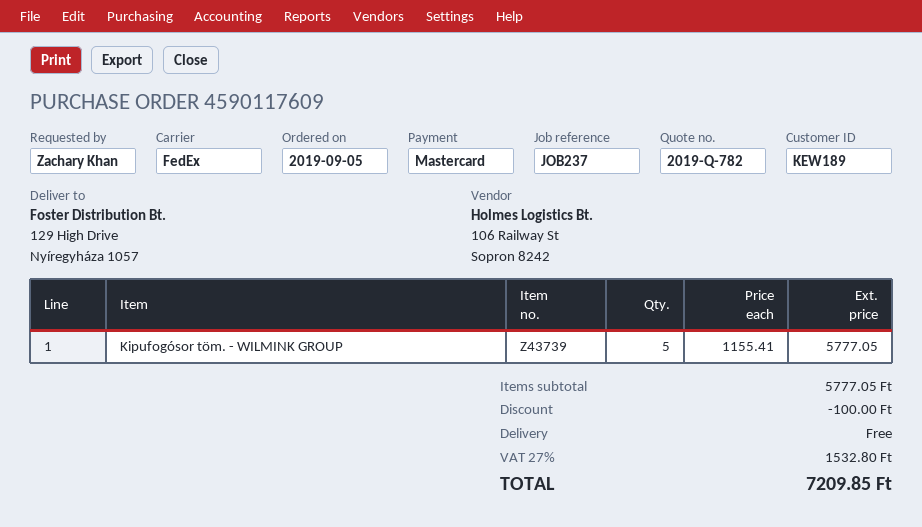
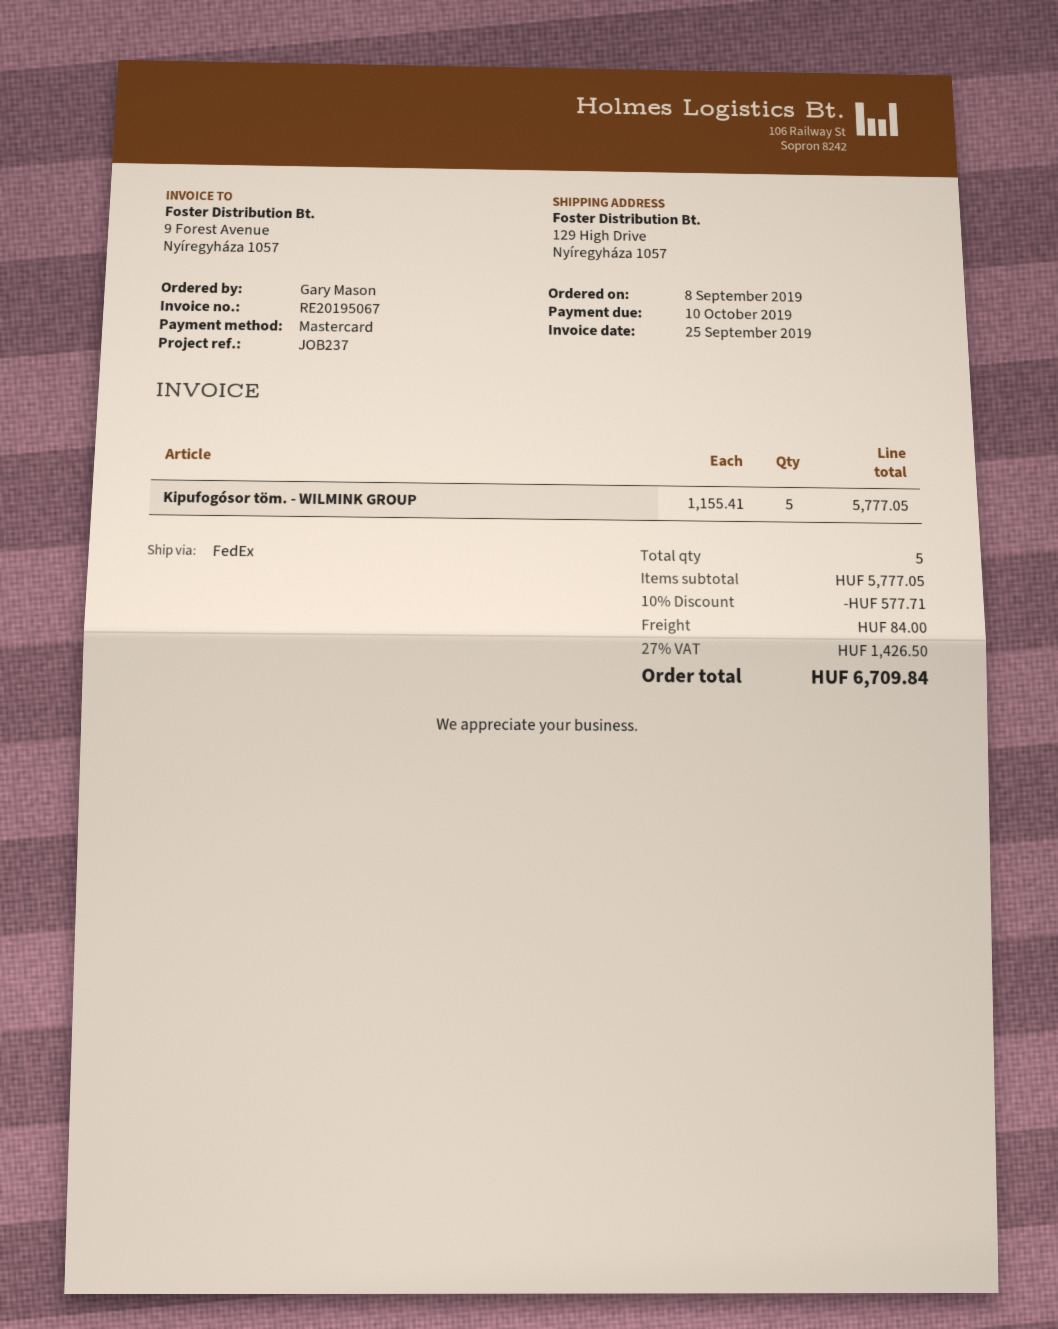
order date: 2019-09-05 -> 2019-09-08
ordered by: Zachary Khan -> Gary Mason
discount: 100.00 -> 577.71
shipping: 0.00 -> 84.00
tax: 27% = 1532.80 -> 27% = 1426.50
total: 7209.85 -> 6709.84

